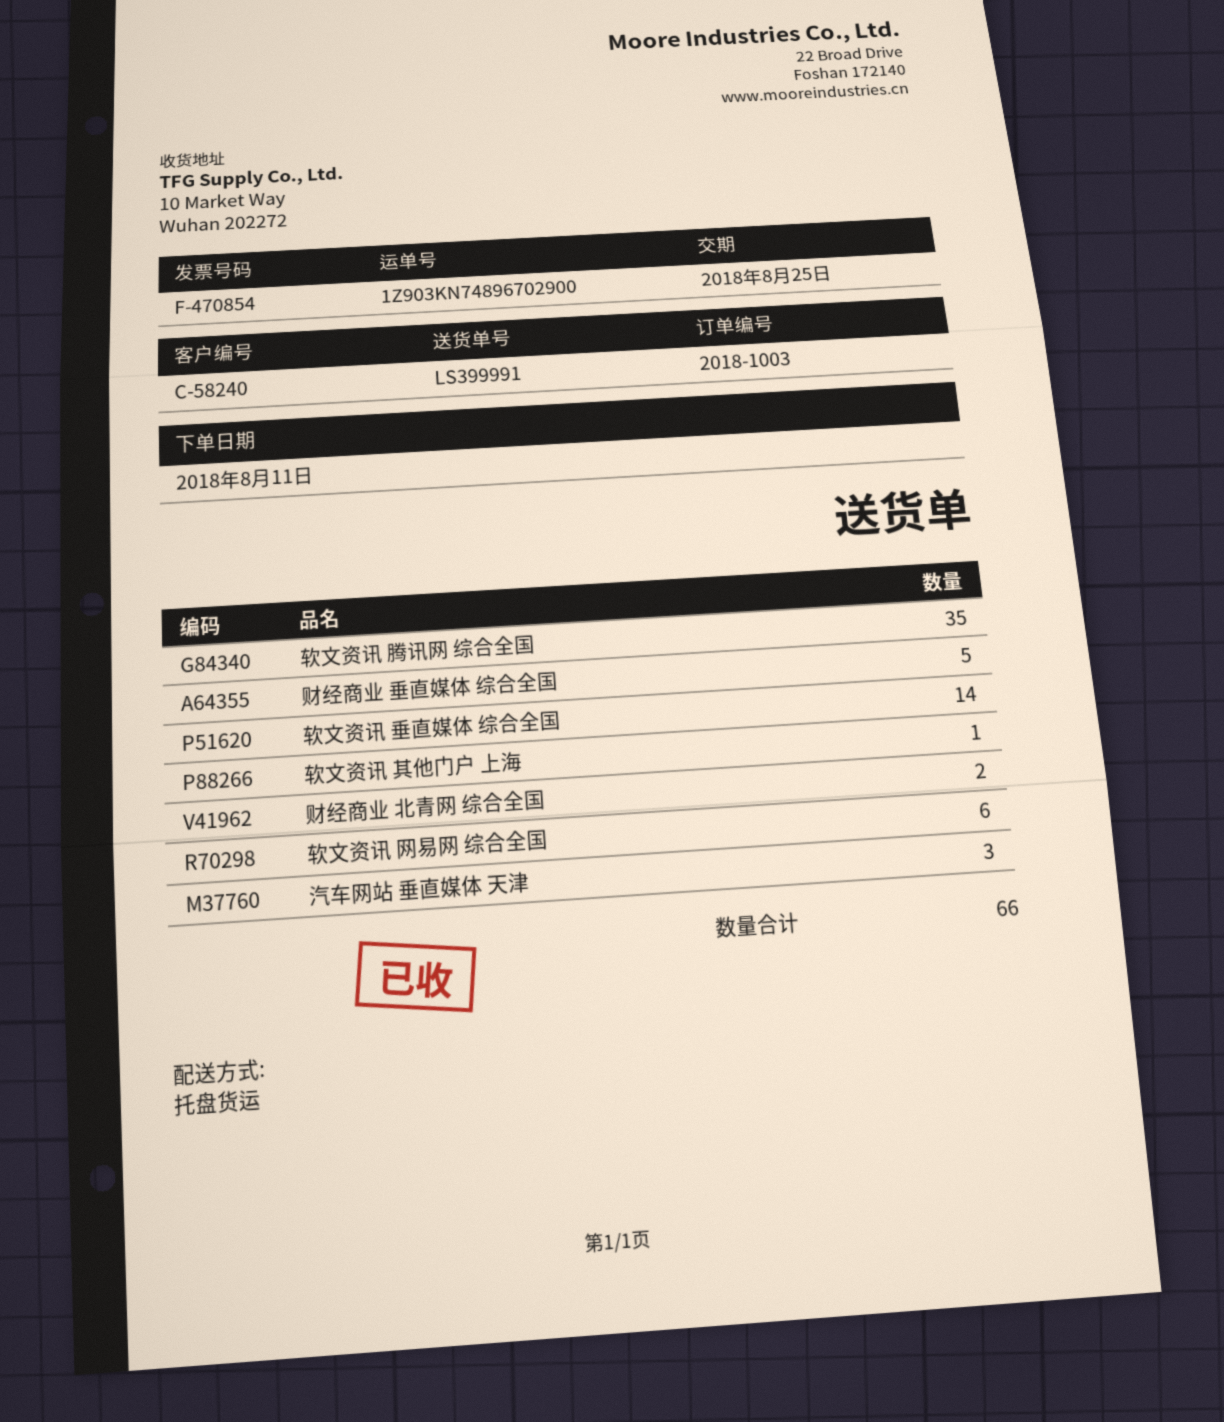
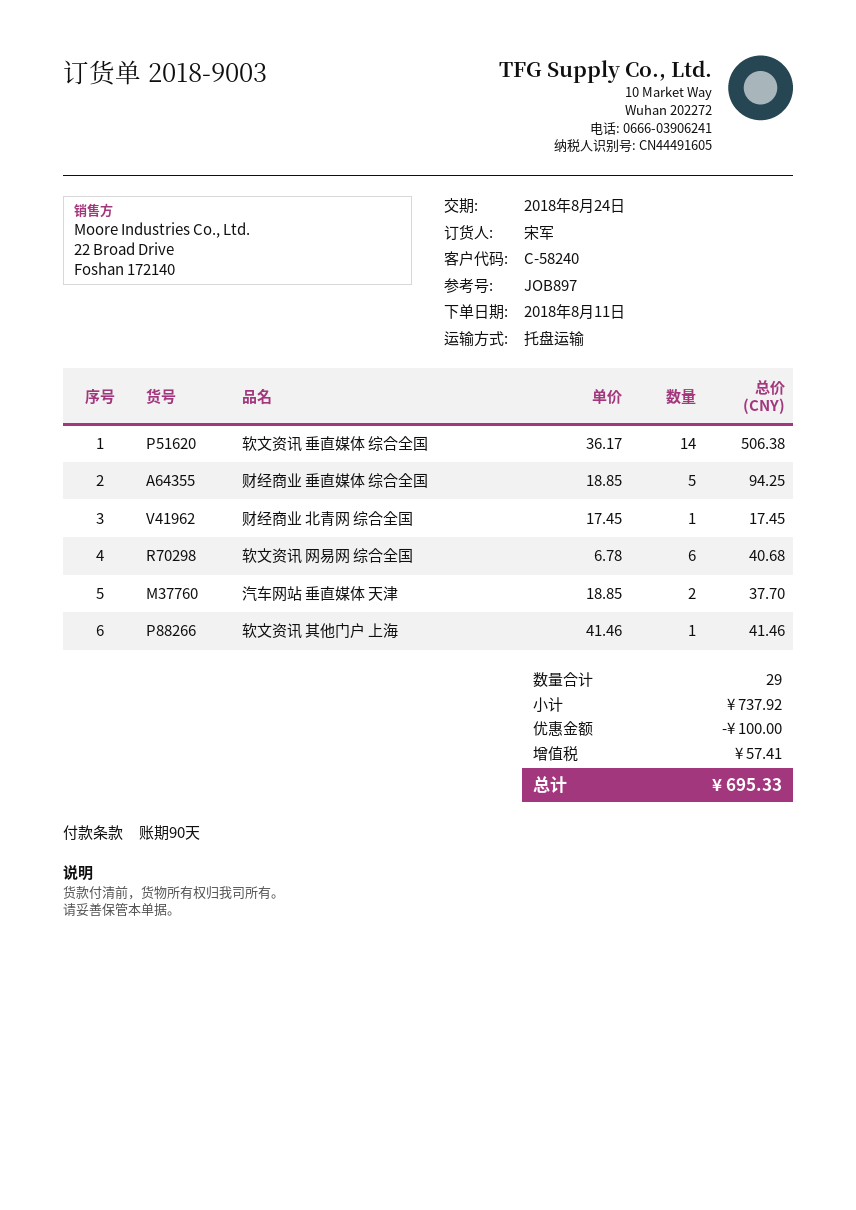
order number: 2018-1003 -> 2018-9003
delivery date: 2018-08-25 -> 2018-08-24
软文资讯 腾讯网 综合全国: 35 -> none
财经商业 北青网 综合全国: 2 -> 1
汽车网站 垂直媒体 天津: 3 -> 2
total quantity: 66 -> 29

